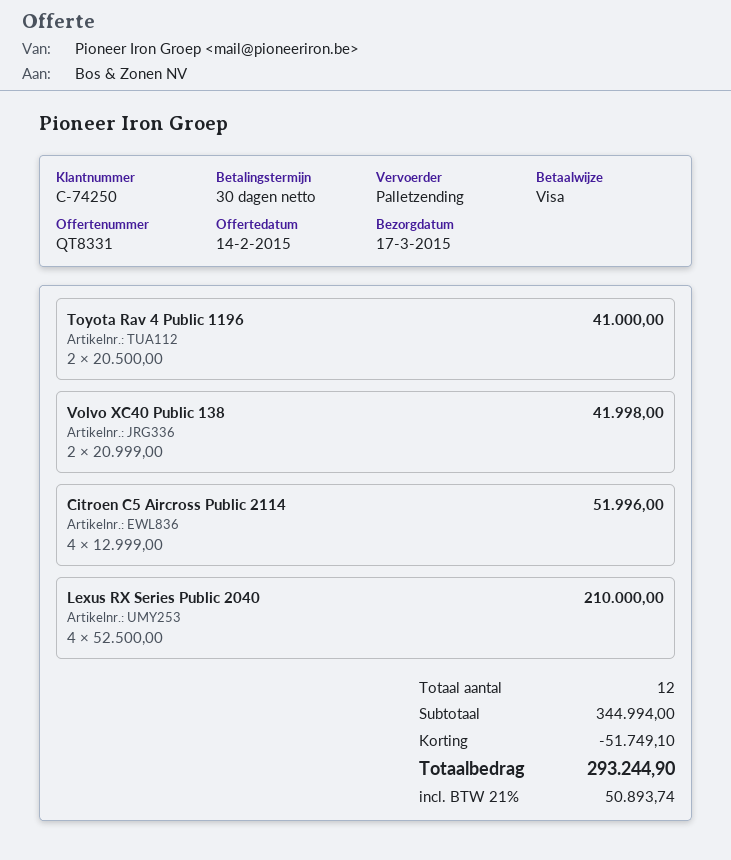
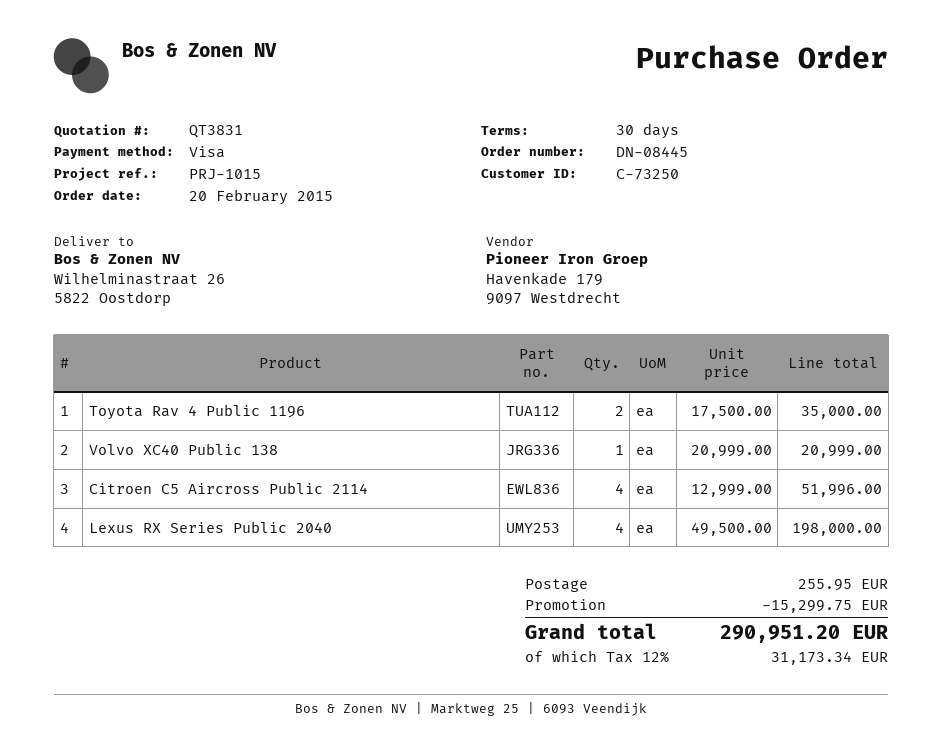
quote number: QT8331 -> QT3831
customer number: C-74250 -> C-73250
Toyota Rav 4 Public 1196: 2 x 20500.00 = 41000.00 -> 2 x 17500.00 = 35000.00
Volvo XC40 Public 138: 2 x 20999.00 = 41998.00 -> 1 x 20999.00 = 20999.00
Lexus RX Series Public 2040: 4 x 52500.00 = 210000.00 -> 4 x 49500.00 = 198000.00
discount: 51749.10 -> 15299.75
shipping: none -> 255.95
tax: 21% = 50893.74 -> 12% = 31173.34
total: 293244.90 -> 290951.20

